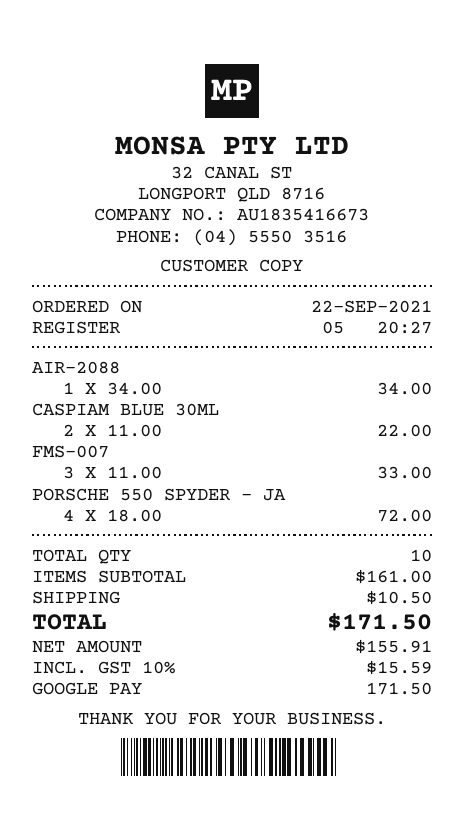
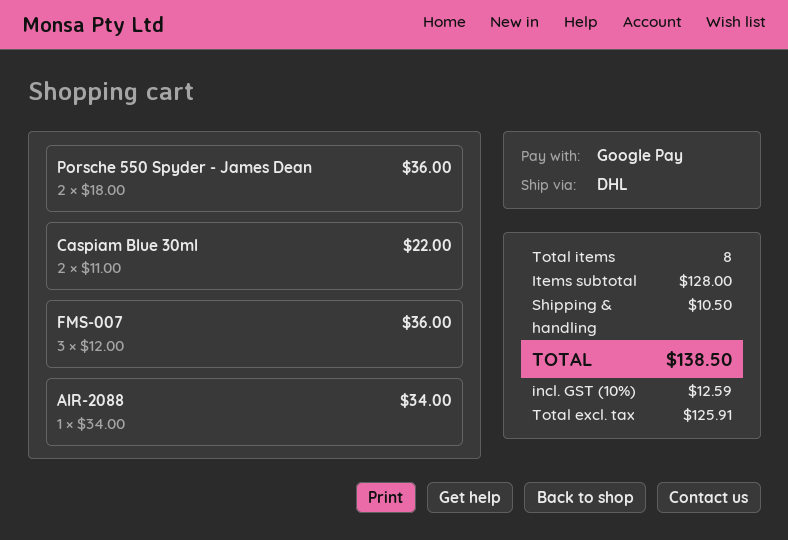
FMS-007: 3 x 11.00 = 33.00 -> 3 x 12.00 = 36.00
PORSCHE 550 SPYDER - JA: 4 x 18.00 = 72.00 -> 2 x 18.00 = 36.00
total quantity: 10 -> 8
subtotal: 161.00 -> 128.00
net: 155.91 -> 125.91
tax: 10% = 15.59 -> 10% = 12.59
total: 171.50 -> 138.50

